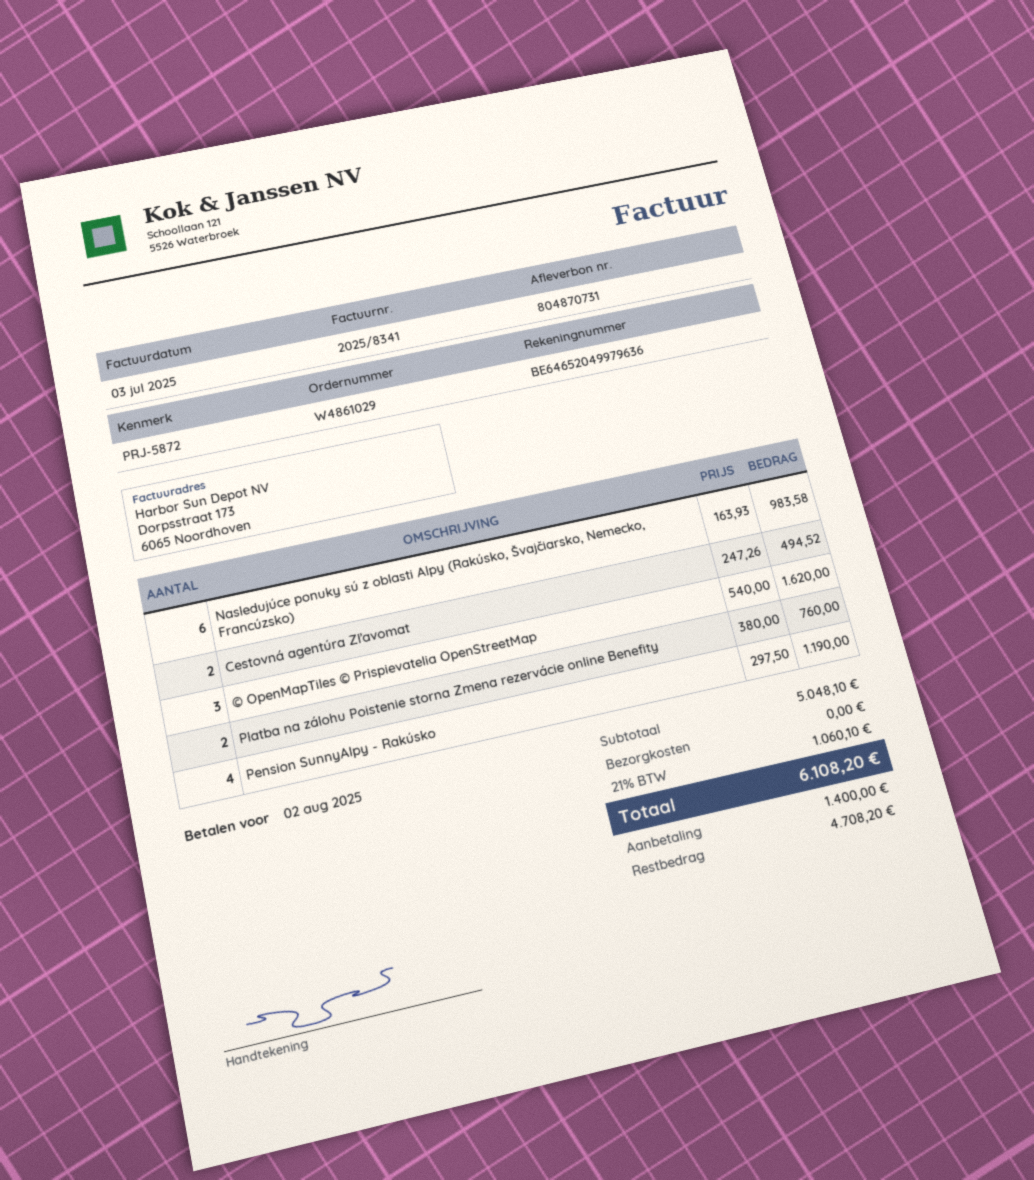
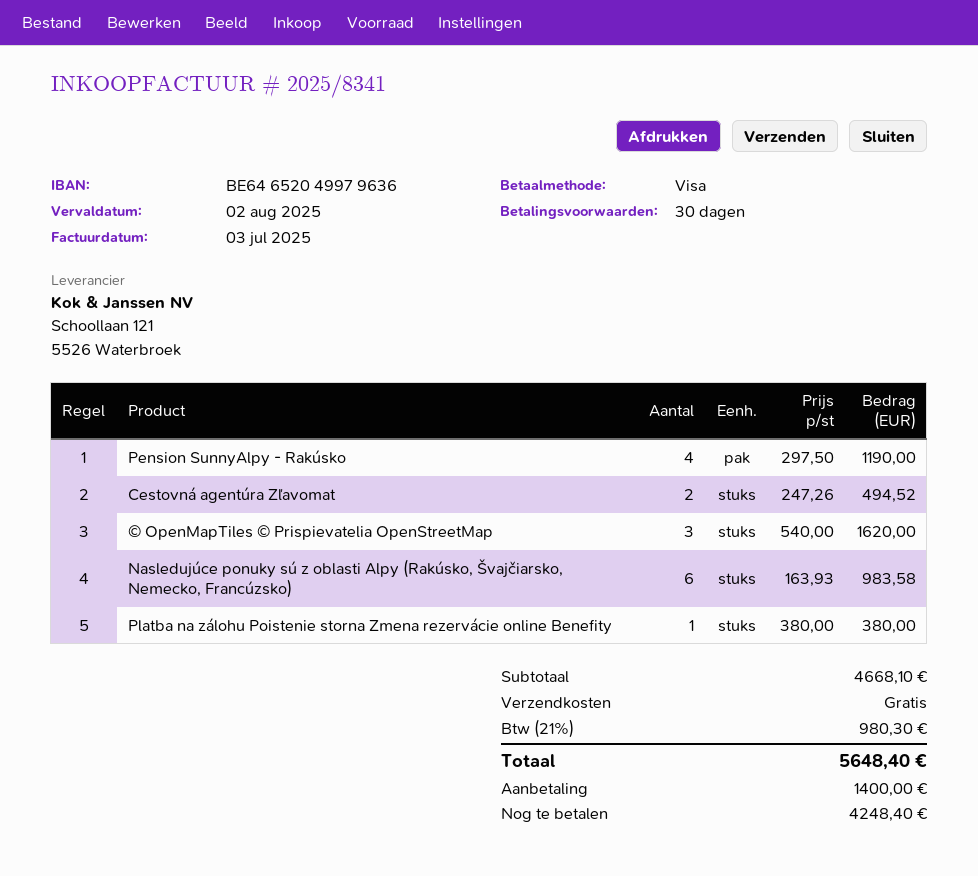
Platba na zálohu Poistenie storna Zmena rezervácie online Benefity: 2 x 380.00 = 760.00 -> 1 x 380.00 = 380.00
subtotal: 5048.10 -> 4668.10
tax: 21% = 1060.10 -> 21% = 980.30
total: 6108.20 -> 5648.40
balance: 4708.20 -> 4248.40

